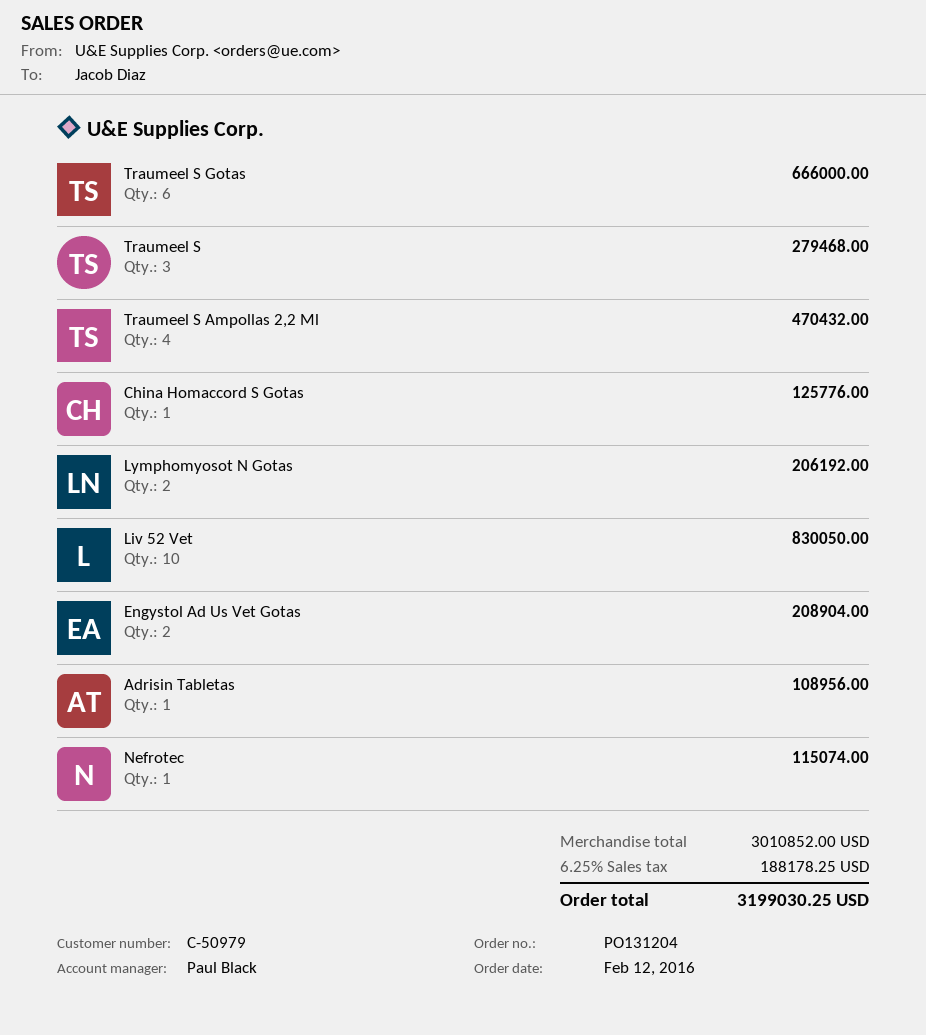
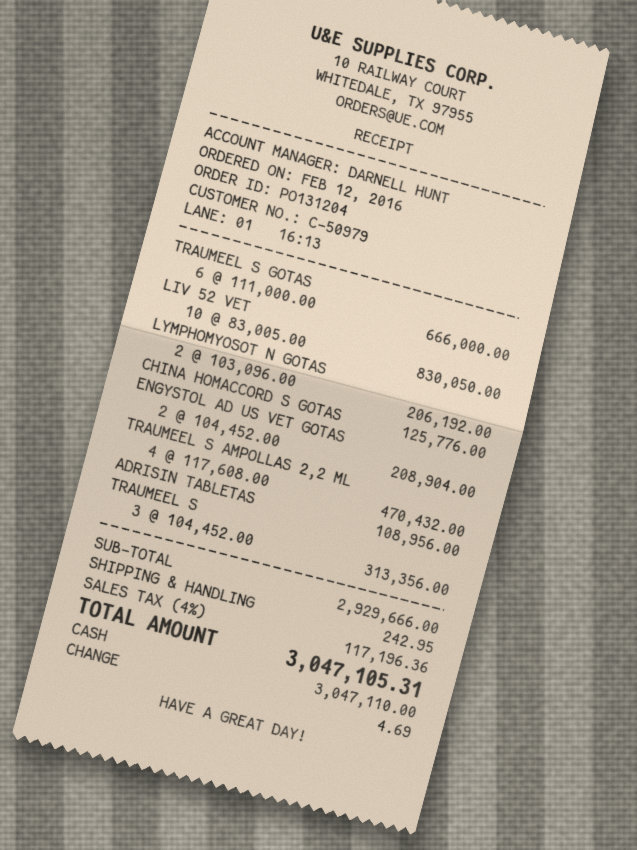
sales rep: Paul Black -> DARNELL HUNT
Traumeel S: 3 for 279468.00 -> 3 for 313356.00
Nefrotec: 1 for 115074.00 -> none
subtotal: 3010852.00 -> 2929666.00
shipping: none -> 242.95
tax: 6.25% = 188178.25 -> 4% = 117196.36
total: 3199030.25 -> 3047105.31

